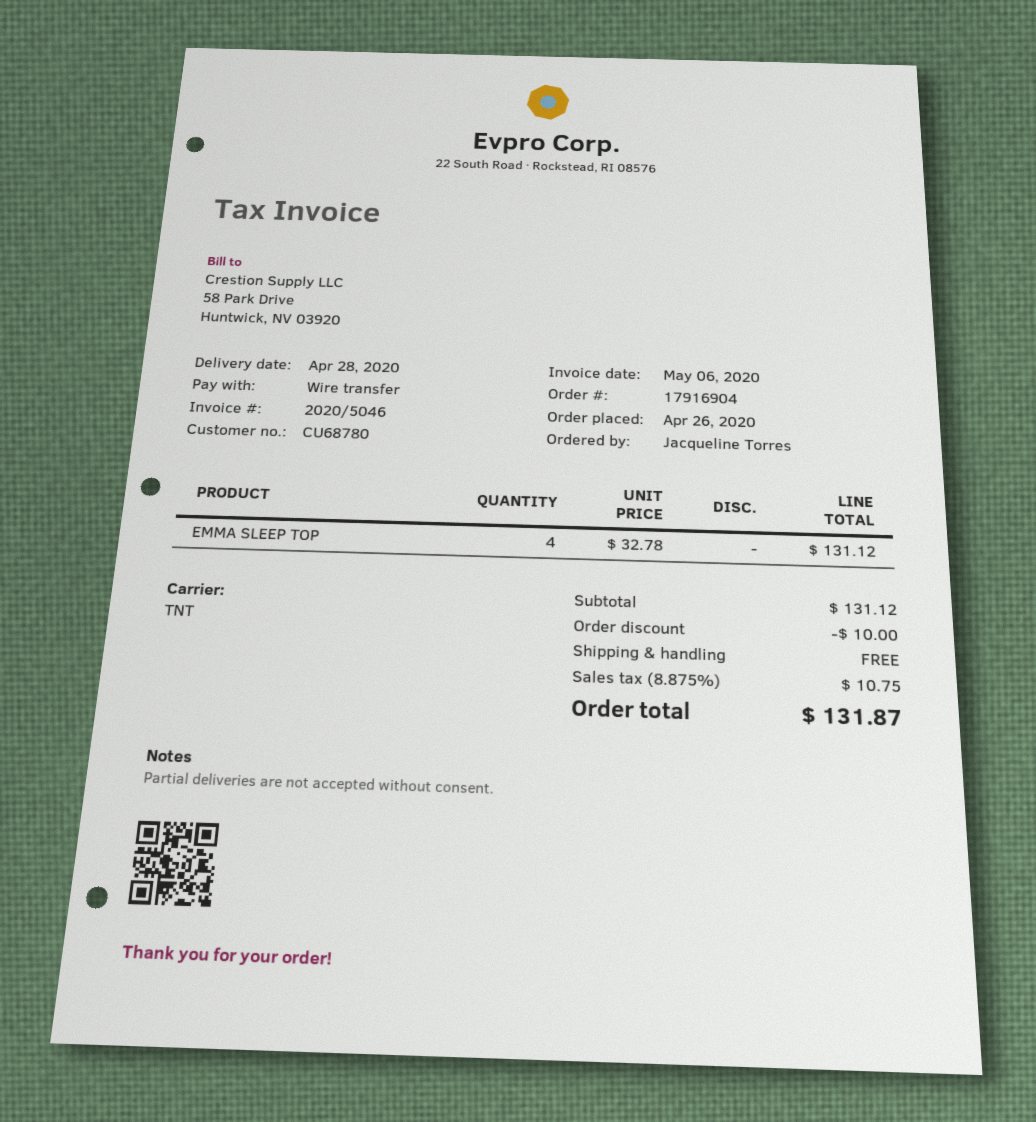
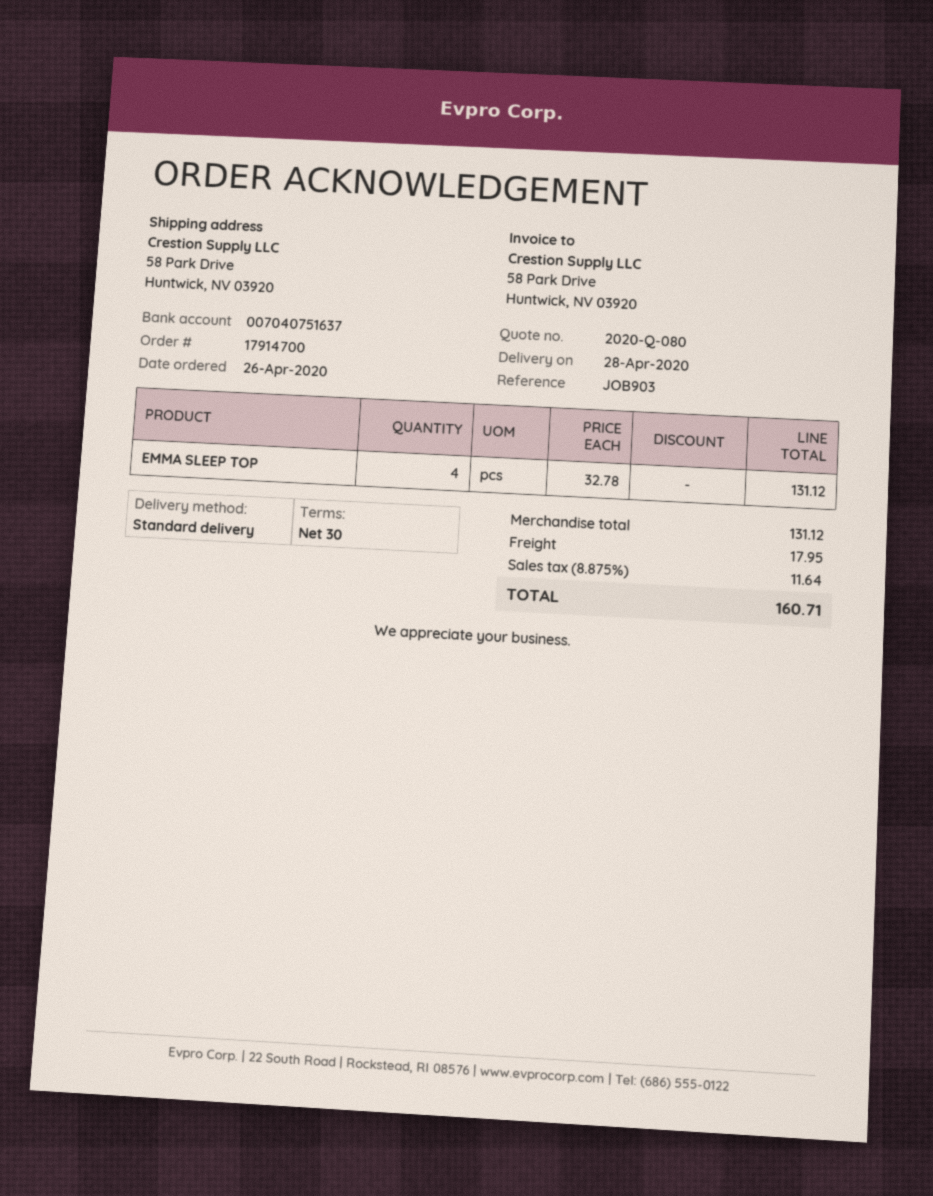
order number: 17916904 -> 17914700
shipping method: TNT -> standard
discount: 10.00 -> none
shipping: 0.00 -> 17.95
tax: 8.875% = 10.75 -> 8.875% = 11.64
total: 131.87 -> 160.71

